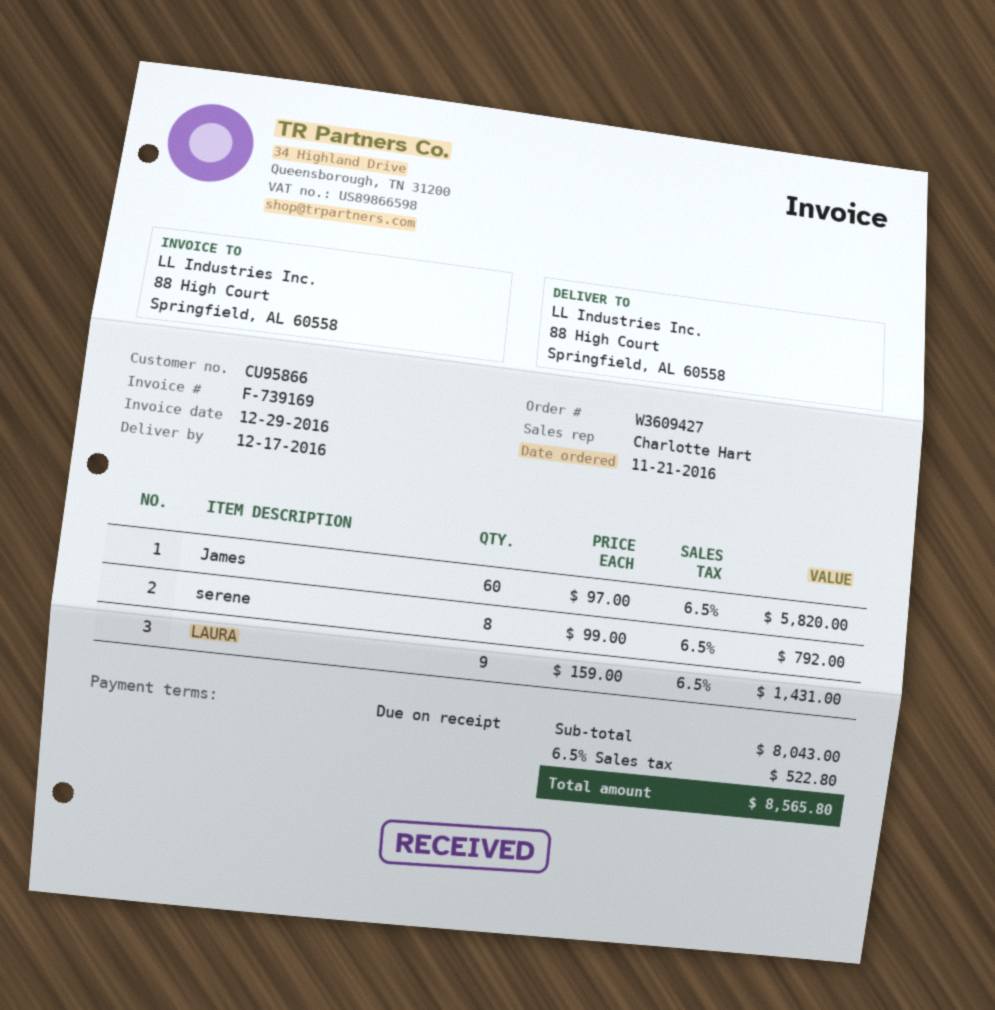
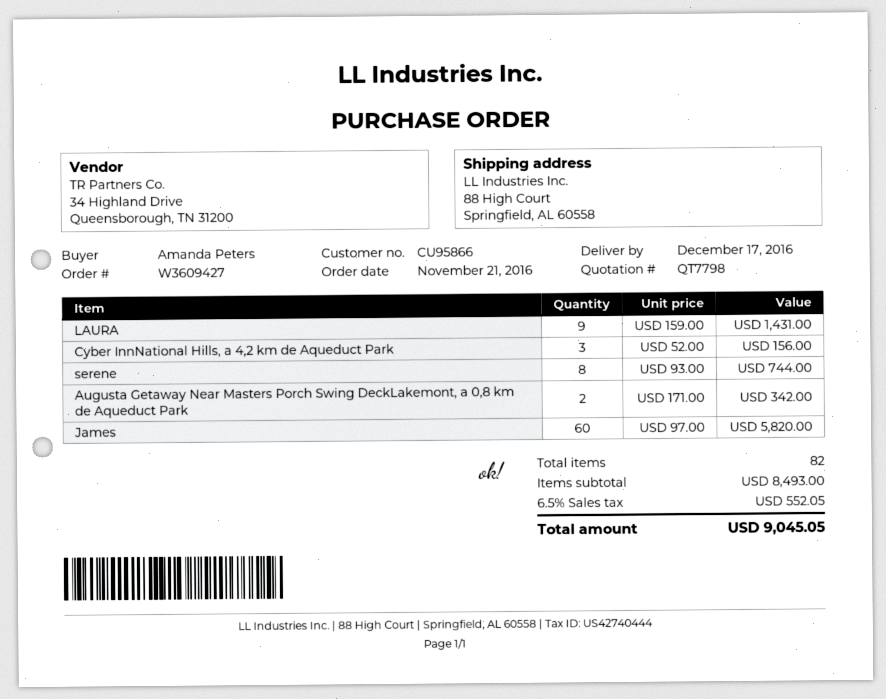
serene: 8 x 99.00 = 792.00 -> 8 x 93.00 = 744.00
Cyber InnNational Hills, a 4,2 km de Aqueduct Park: none -> 3 x 52.00 = 156.00
Augusta Getaway Near Masters Porch Swing DeckLakemont, a 0,8 km de Aqueduct Park: none -> 2 x 171.00 = 342.00
subtotal: 8043.00 -> 8493.00
tax: 6.5% = 522.80 -> 6.5% = 552.05
total: 8565.80 -> 9045.05

